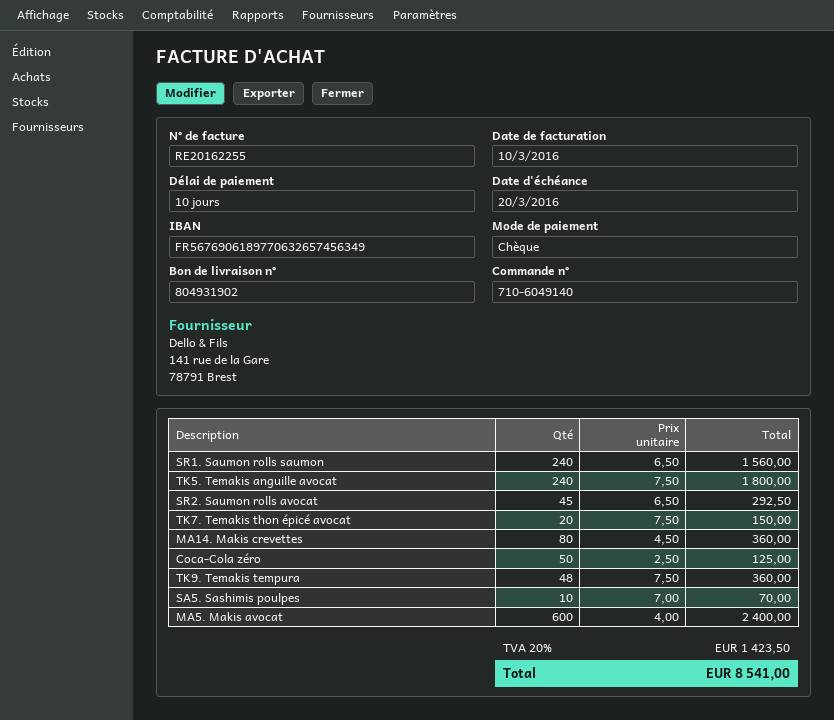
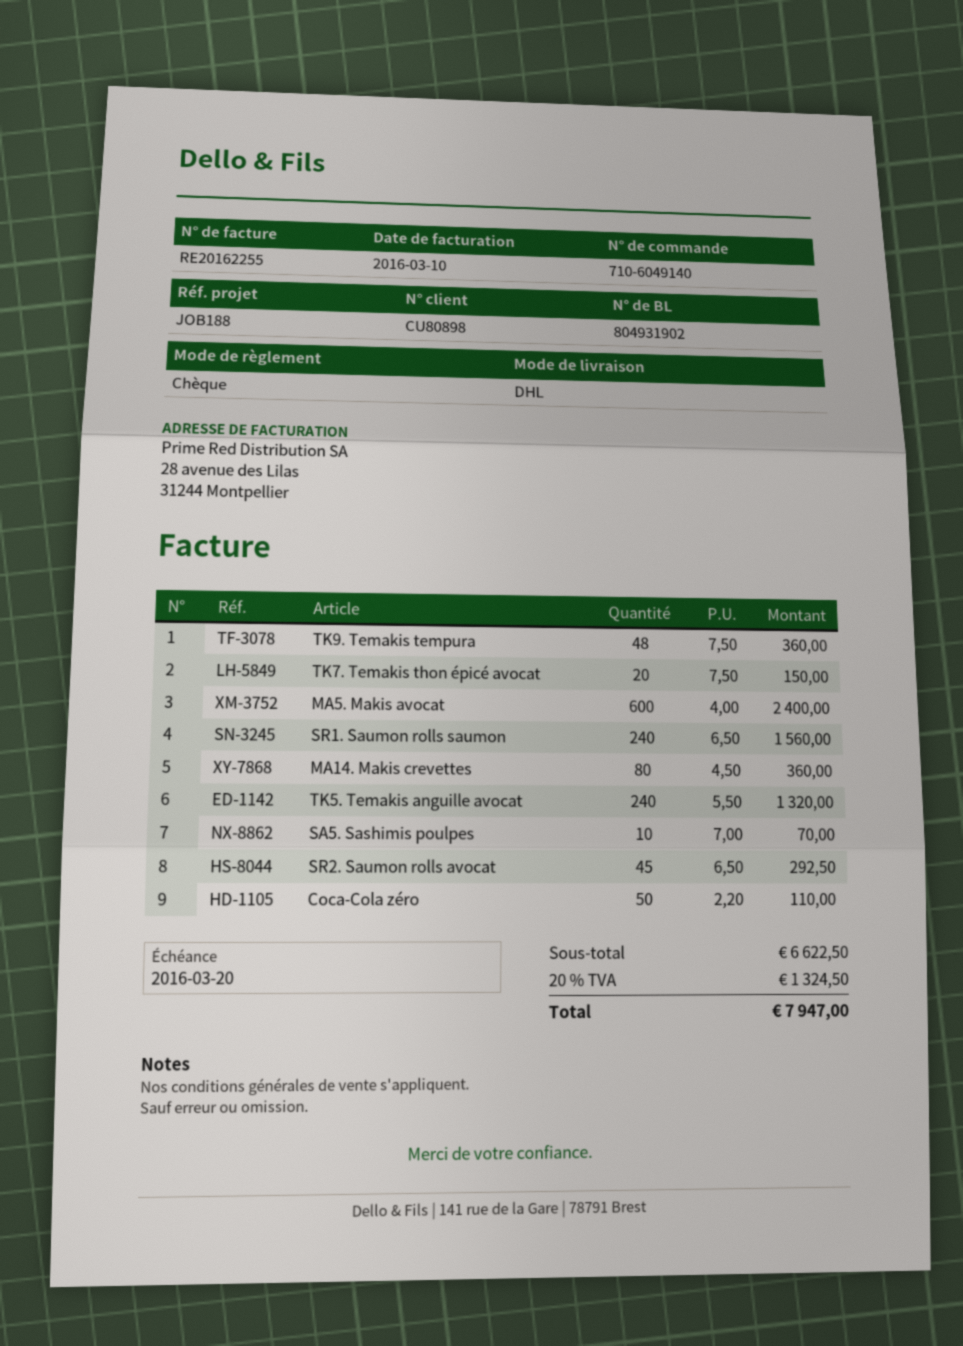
TK5. Temakis anguille avocat: 240 x 7.50 = 1800.00 -> 240 x 5.50 = 1320.00
Coca-Cola zéro: 50 x 2.50 = 125.00 -> 50 x 2.20 = 110.00
tax: 20% = 1423.50 -> 20% = 1324.50
total: 8541.00 -> 7947.00

